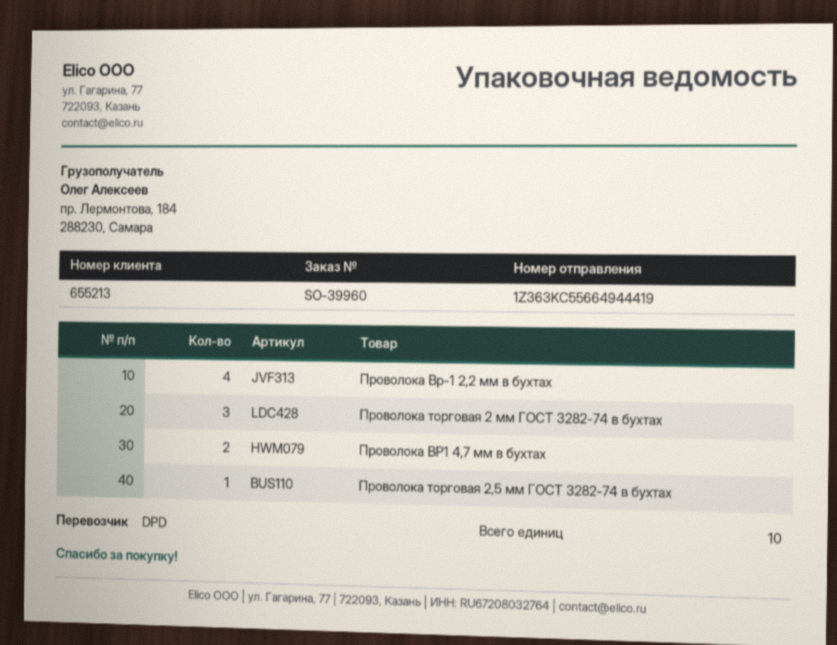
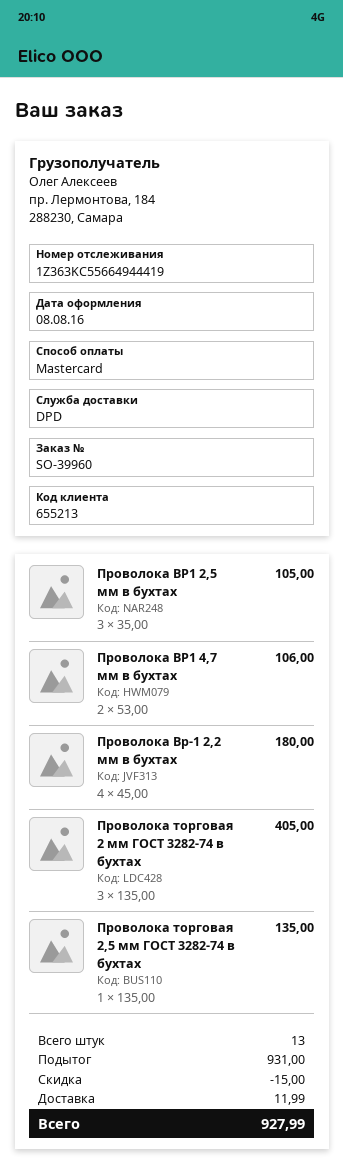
Проволока ВР1 2,5 мм в бухтах: none -> 3
total quantity: 10 -> 13

